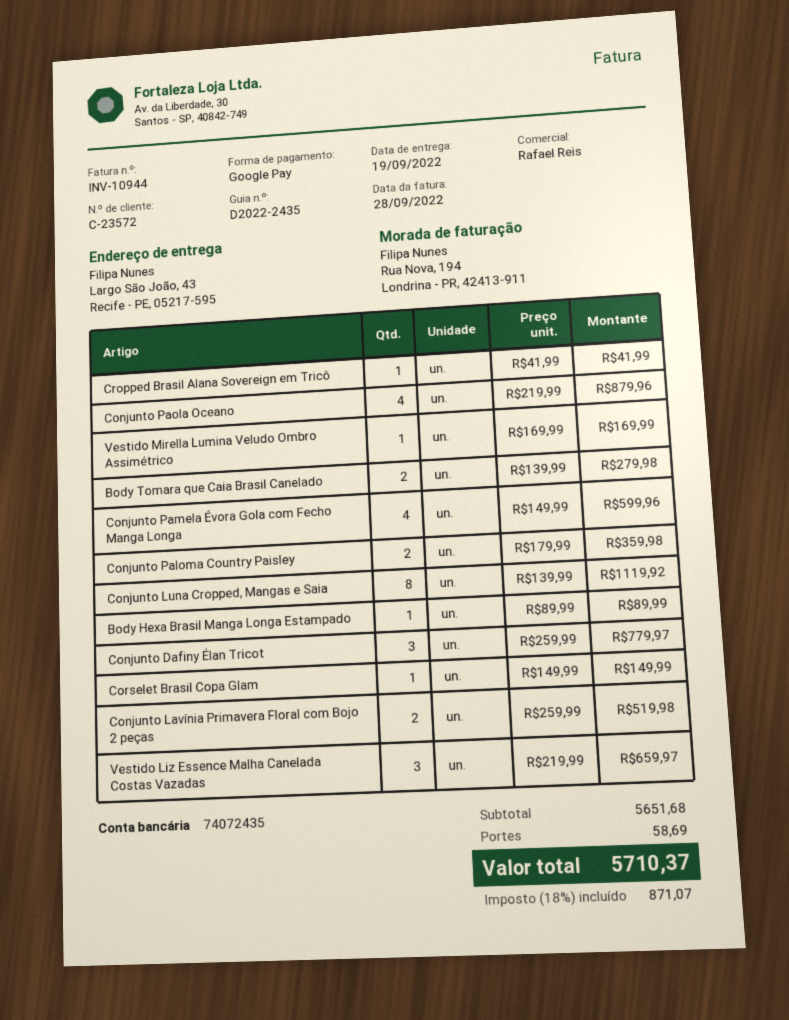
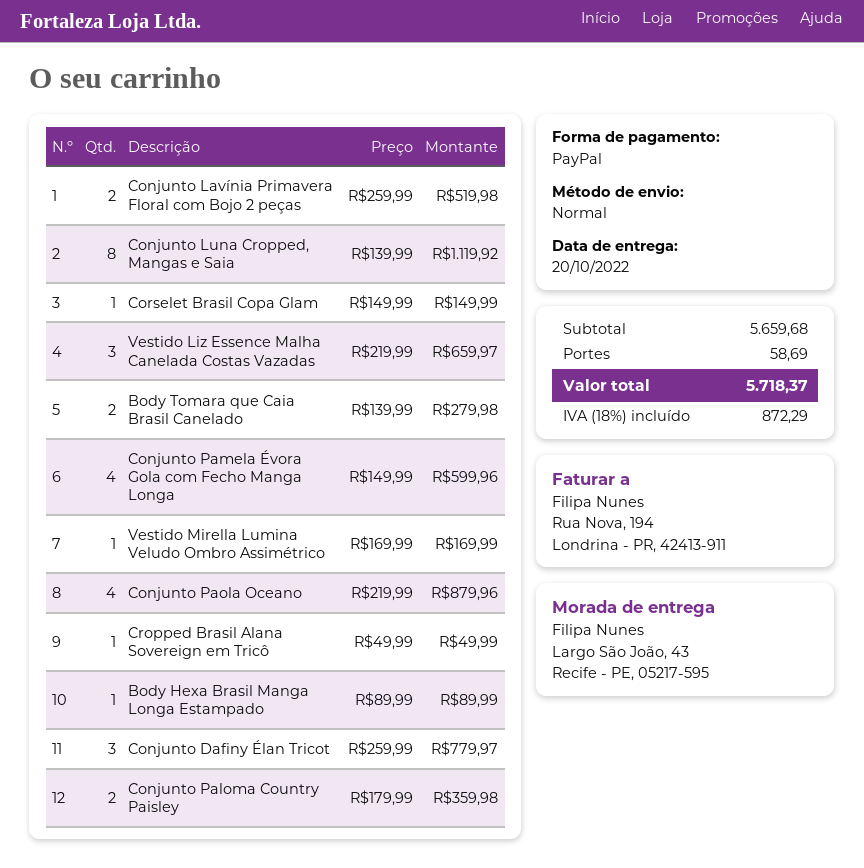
delivery date: 2022-09-19 -> 2022-10-20
payment method: Google Pay -> PayPal
Cropped Brasil Alana Sovereign em Tricô: 1 x 41.99 = 41.99 -> 1 x 49.99 = 49.99
subtotal: 5651.68 -> 5659.68
tax: 18% = 871.07 -> 18% = 872.29
total: 5710.37 -> 5718.37

